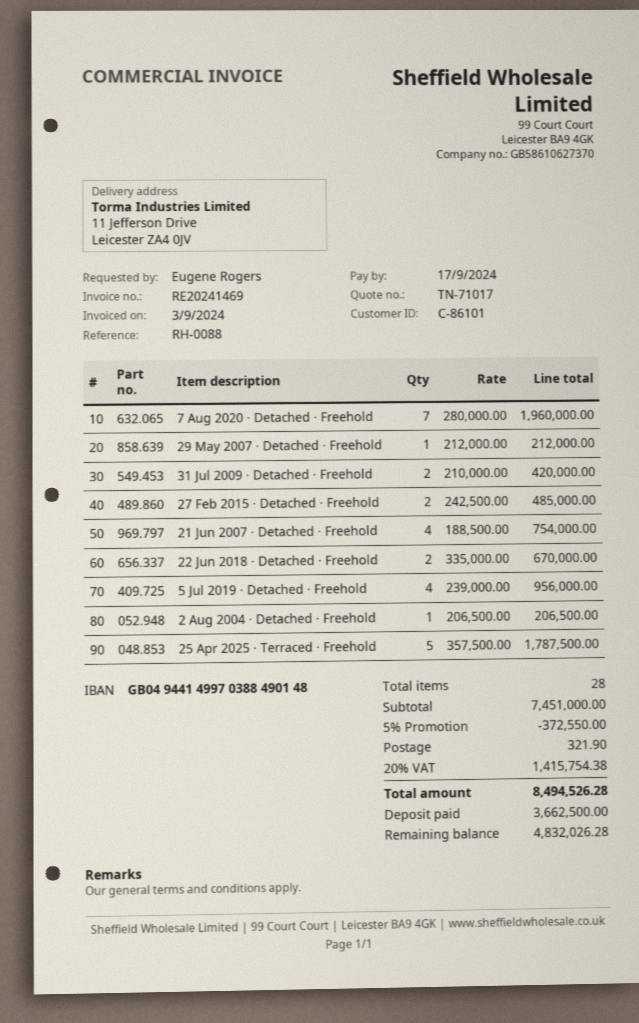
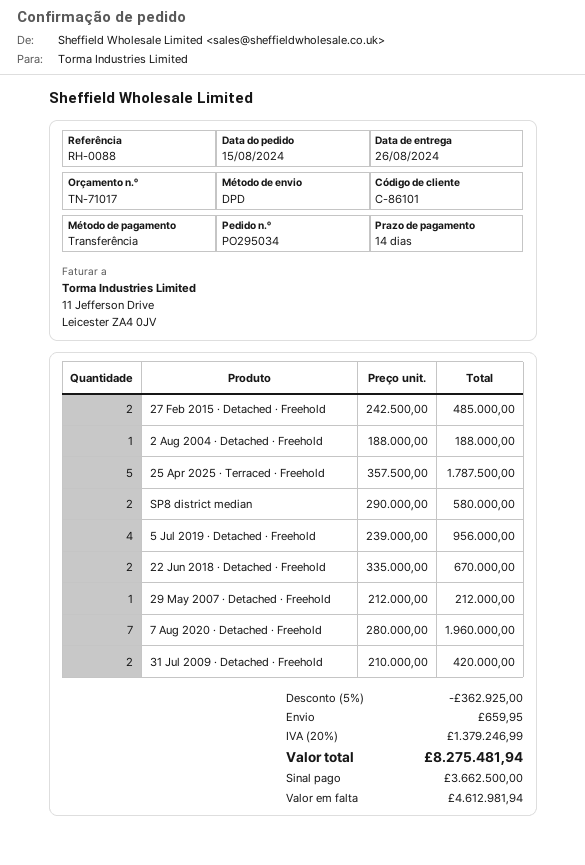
21 Jun 2007 · Detached · Freehold: 4 x 188500.00 = 754000.00 -> none
2 Aug 2004 · Detached · Freehold: 1 x 206500.00 = 206500.00 -> 1 x 188000.00 = 188000.00
SP8 district median: none -> 2 x 290000.00 = 580000.00
discount: 5% = 372550.00 -> 5% = 362925.00
shipping: 321.90 -> 659.95
tax: 20% = 1415754.38 -> 20% = 1379246.99
total: 8494526.28 -> 8275481.94
balance: 4832026.28 -> 4612981.94

